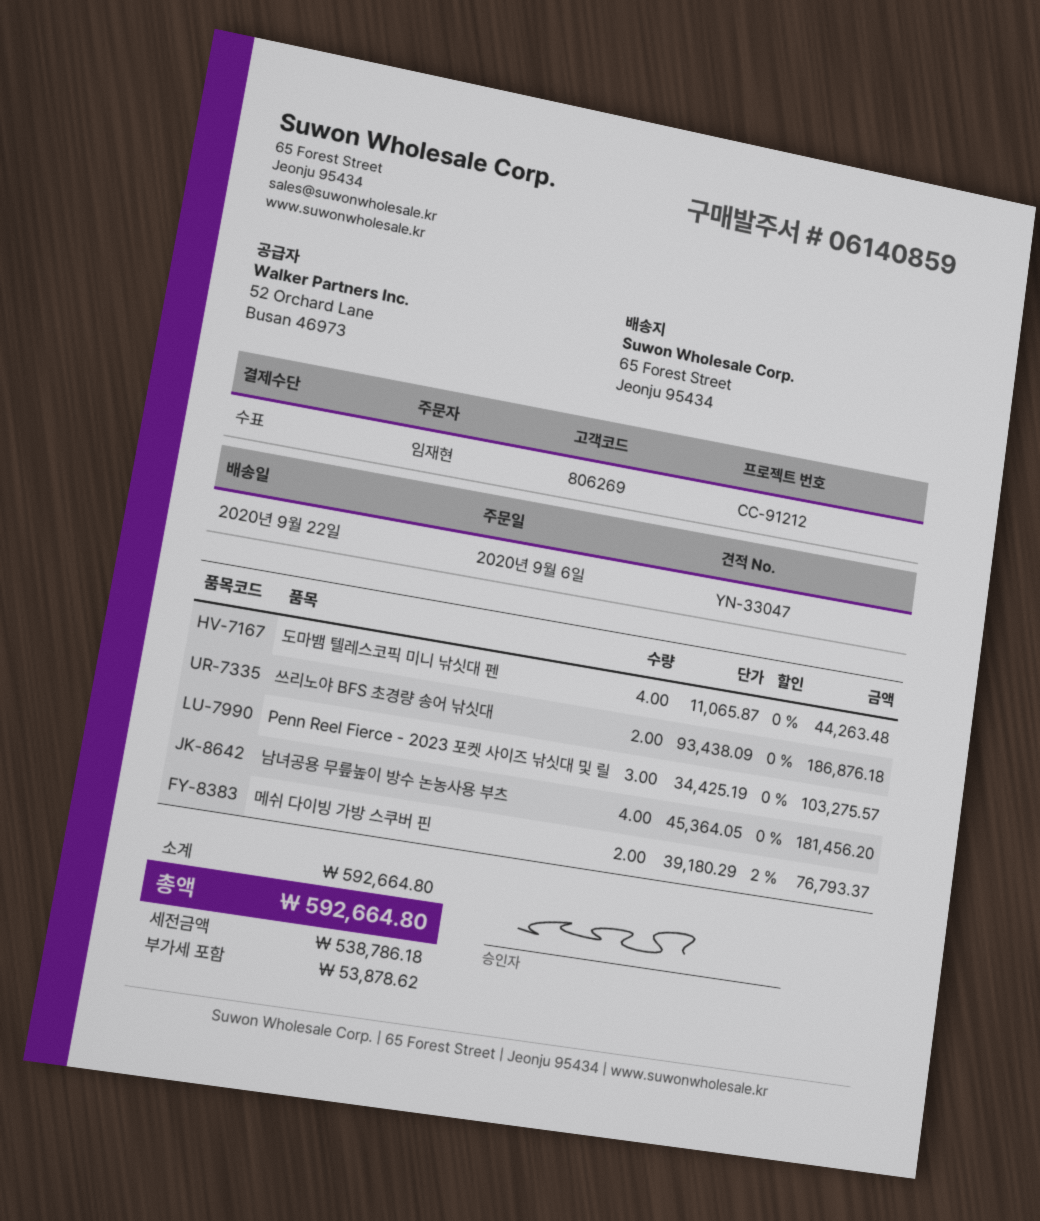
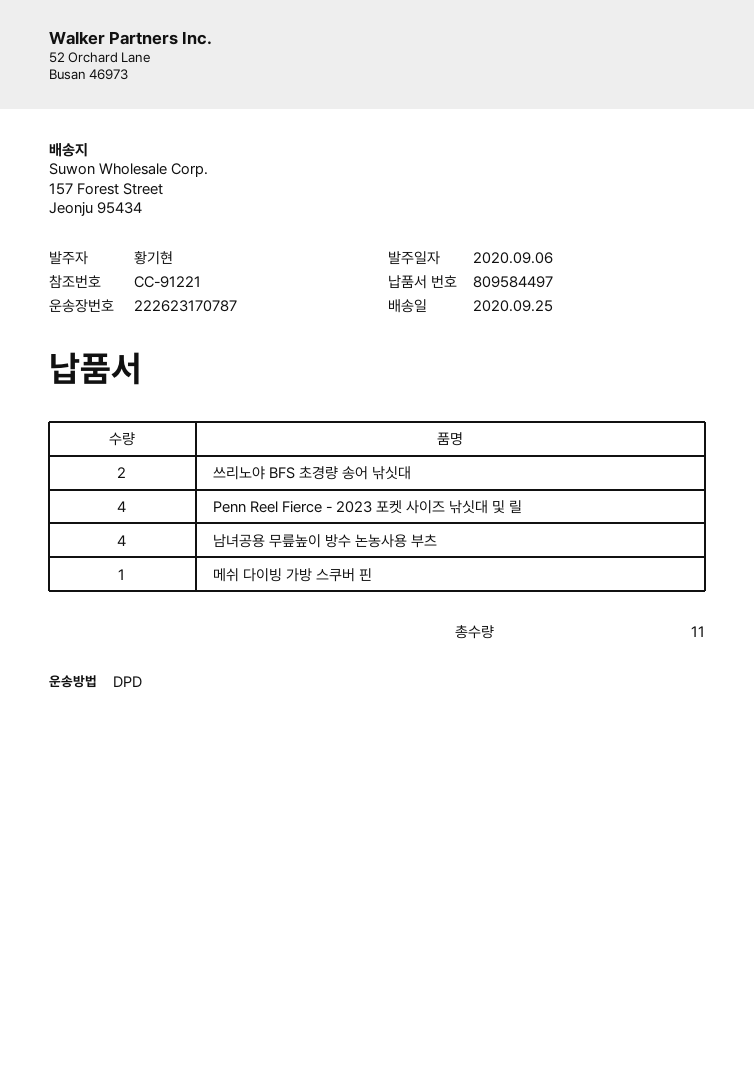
delivery date: 2020-09-22 -> 2020-09-25
reference: CC-91212 -> CC-91221
ordered by: 임재현 -> 황기현
ship to: 65 Forest Street, Jeonju 95434 -> 157 Forest Street, Jeonju 95434
도마뱀 텔레스코픽 미니 낚싯대 펜: 4 -> none
Penn Reel Fierce - 2023 포켓 사이즈 낚싯대 및 릴: 3 -> 4
메쉬 다이빙 가방 스쿠버 핀: 2 -> 1

